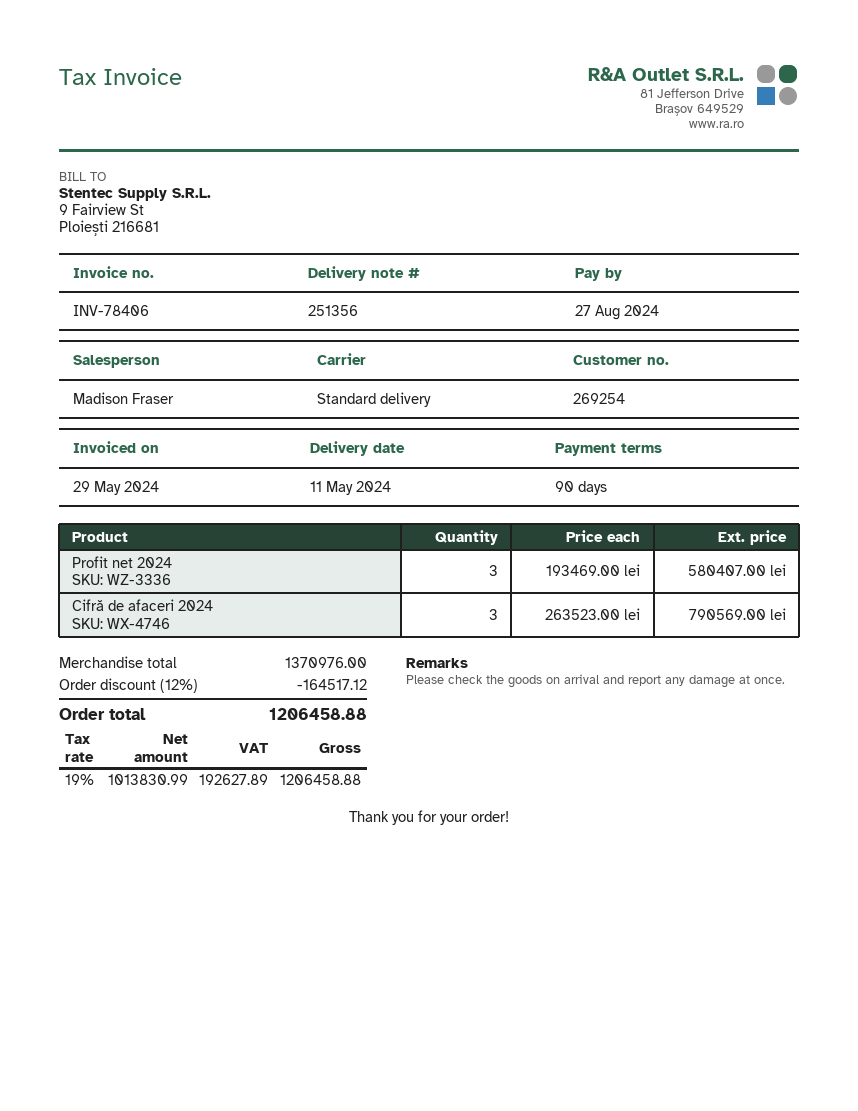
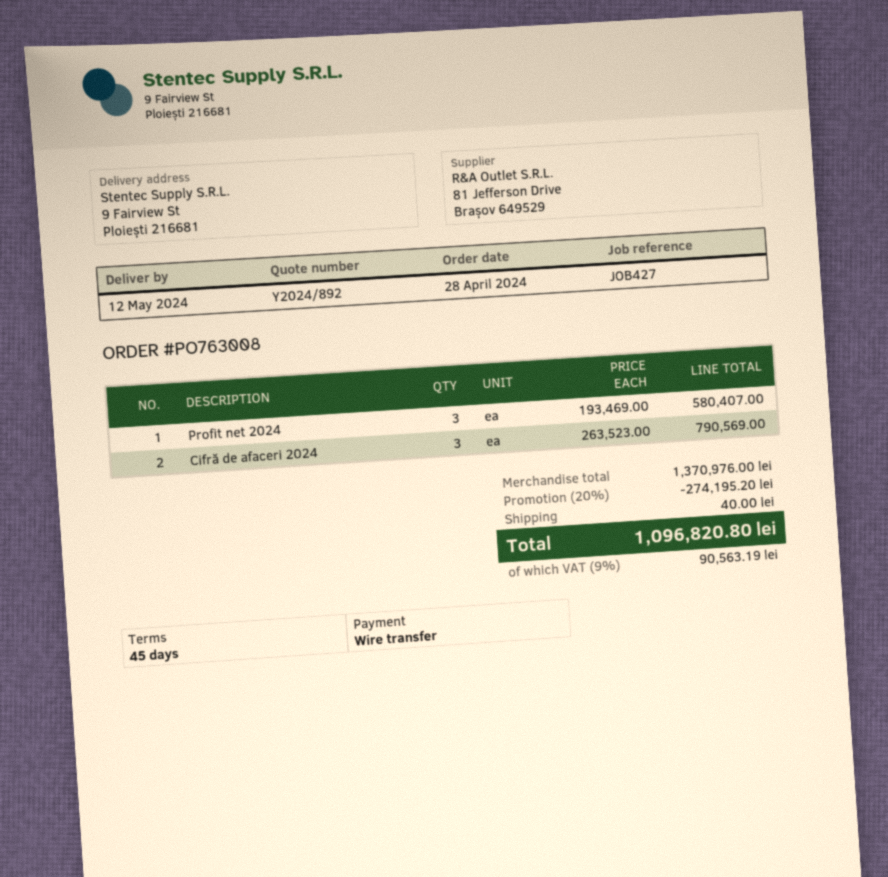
delivery date: 2024-05-11 -> 2024-05-12
payment terms: 90 days -> 45 days
discount: 12% = 164517.12 -> 20% = 274195.20
shipping: none -> 40.00
tax: 19% = 192627.89 -> 9% = 90563.19
total: 1206458.88 -> 1096820.80

